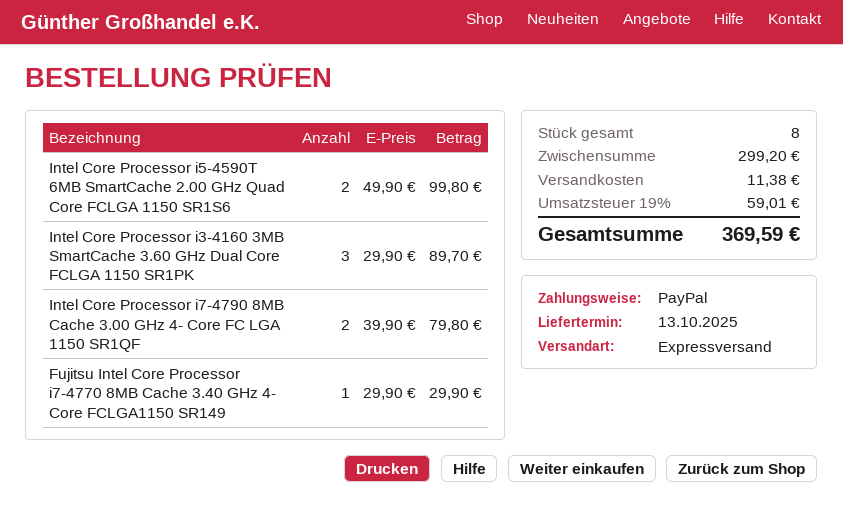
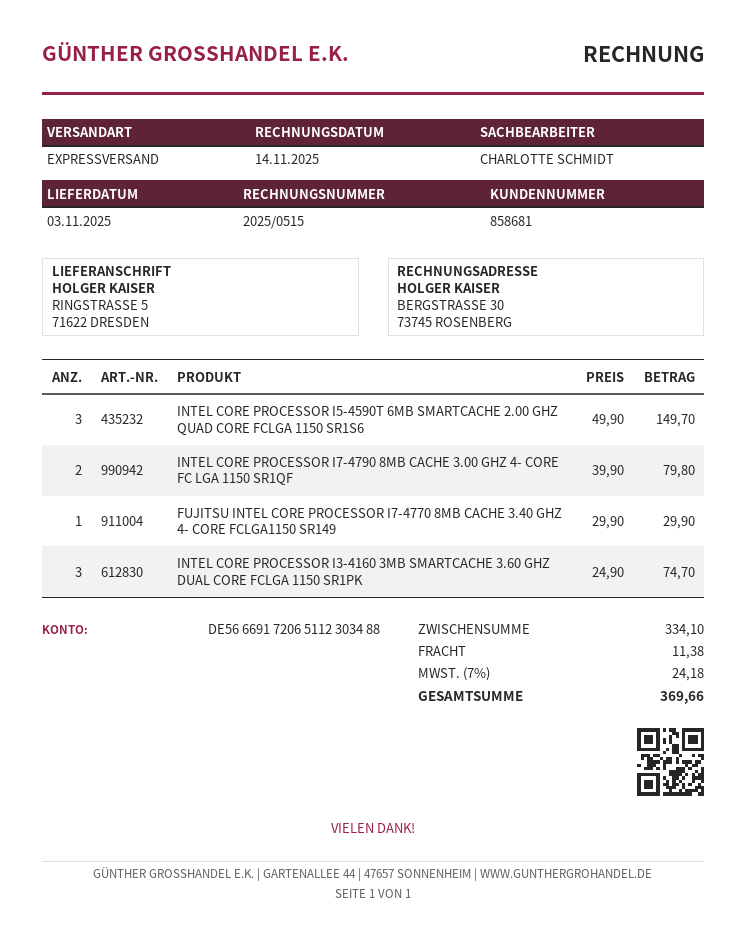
delivery date: 2025-10-13 -> 2025-11-03
Intel Core Processor i5-4590T 6MB SmartCache 2.00 GHz Quad Core FCLGA 1150 SR1S6: 2 x 49.90 = 99.80 -> 3 x 49.90 = 149.70
Intel Core Processor i3-4160 3MB SmartCache 3.60 GHz Dual Core FCLGA 1150 SR1PK: 3 x 29.90 = 89.70 -> 3 x 24.90 = 74.70
subtotal: 299.20 -> 334.10
tax: 19% = 59.01 -> 7% = 24.18
total: 369.59 -> 369.66

